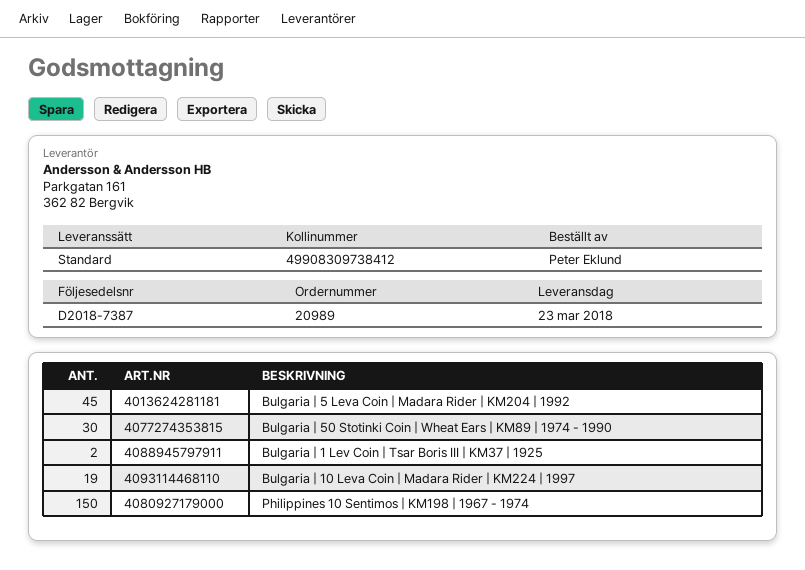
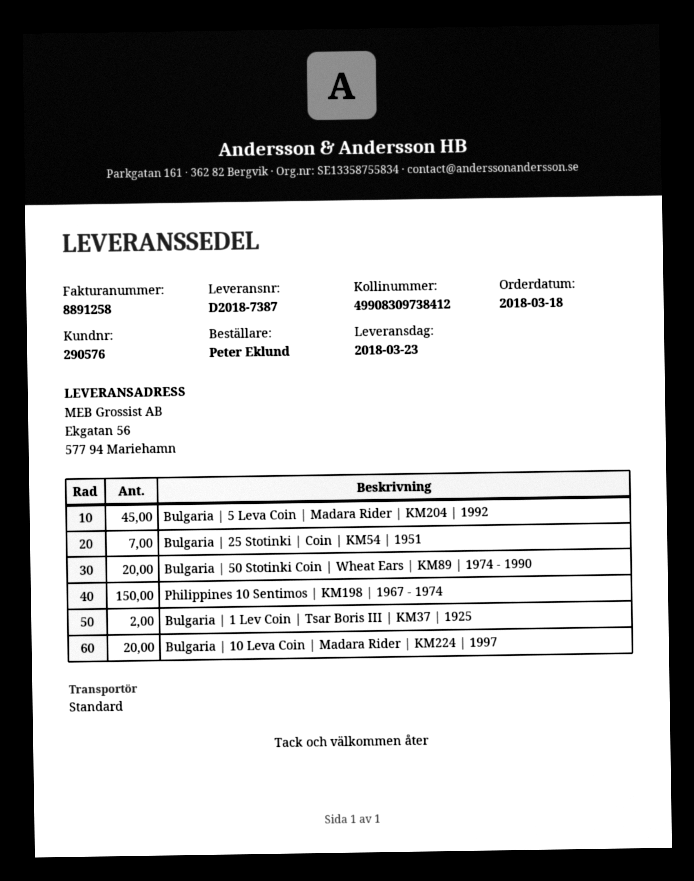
Bulgaria | 50 Stotinki Coin | Wheat Ears | KM89 | 1974 - 1990: 30 -> 20
Bulgaria | 10 Leva Coin | Madara Rider | KM224 | 1997: 19 -> 20
Bulgaria | 25 Stotinki | Coin | KM54 | 1951: none -> 7

